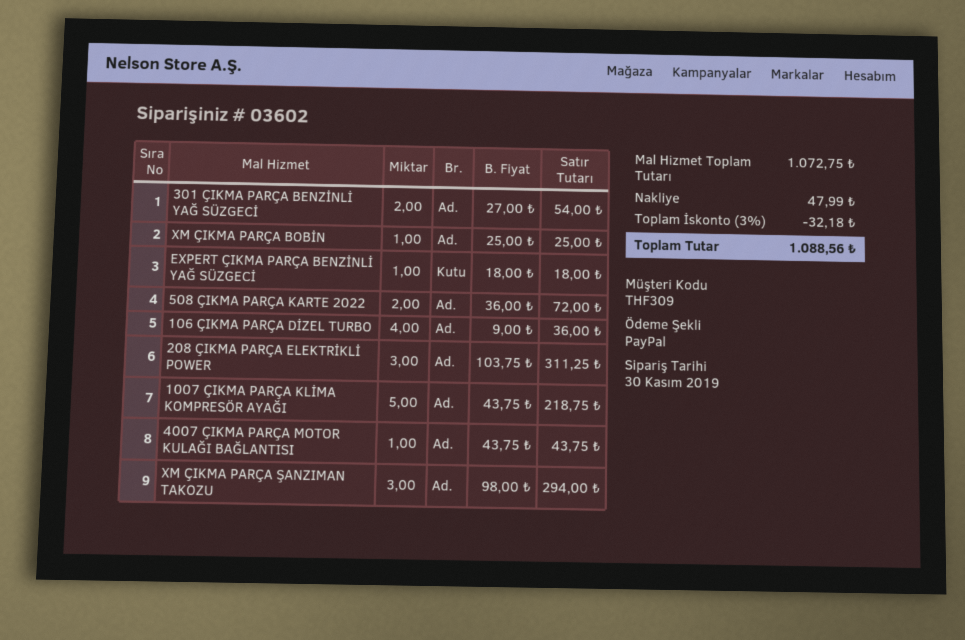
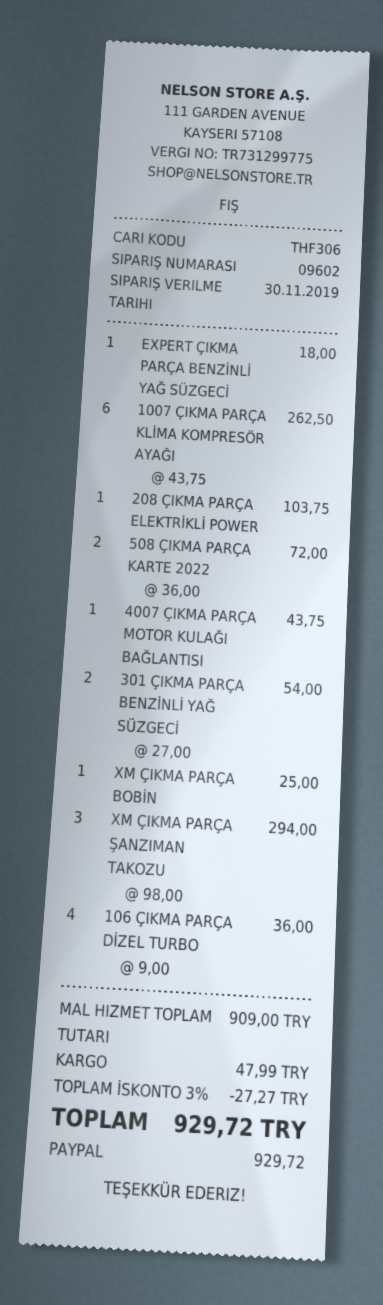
order number: 03602 -> 09602
customer number: THF309 -> THF306
208 ÇIKMA PARÇA ELEKTRİKLİ POWER: 3 x 103.75 = 311.25 -> 1 x 103.75 = 103.75
1007 ÇIKMA PARÇA KLİMA KOMPRESÖR AYAĞI: 5 x 43.75 = 218.75 -> 6 x 43.75 = 262.50
subtotal: 1072.75 -> 909.00
discount: 3% = 32.18 -> 3% = 27.27
total: 1088.56 -> 929.72

